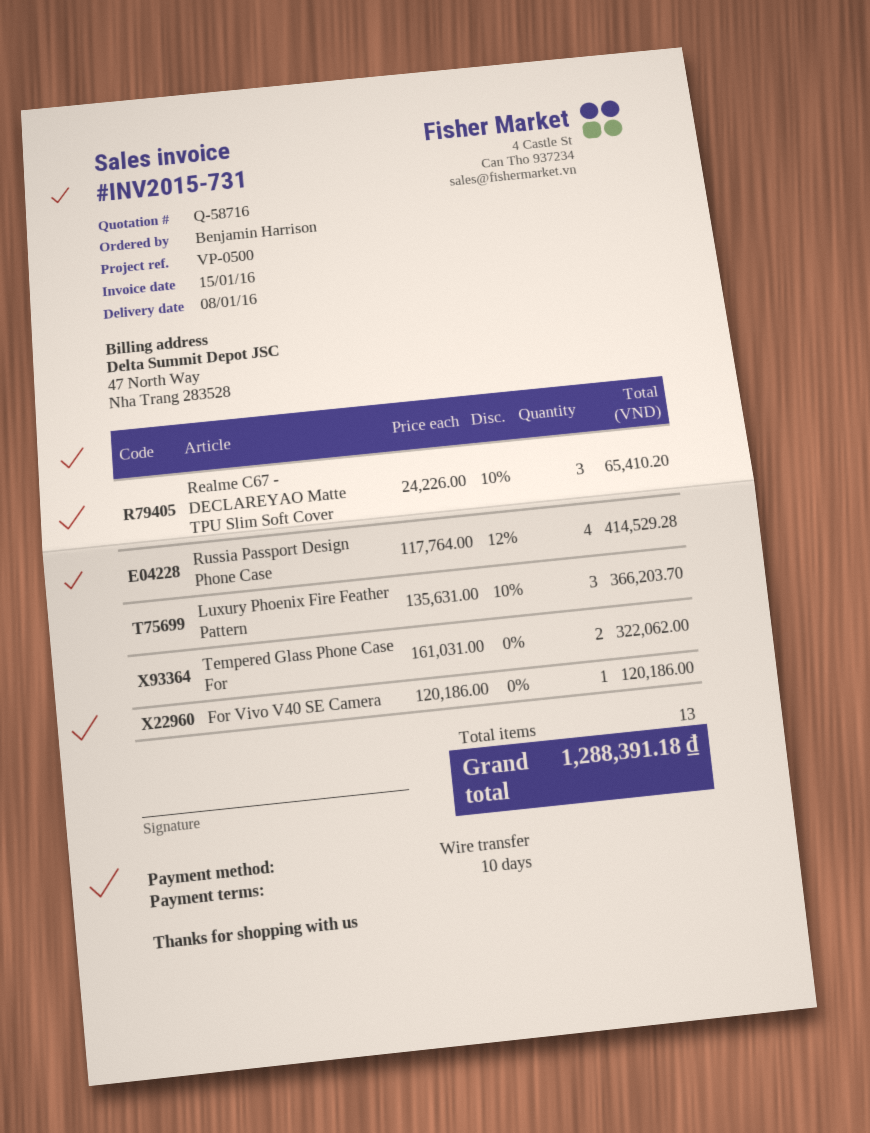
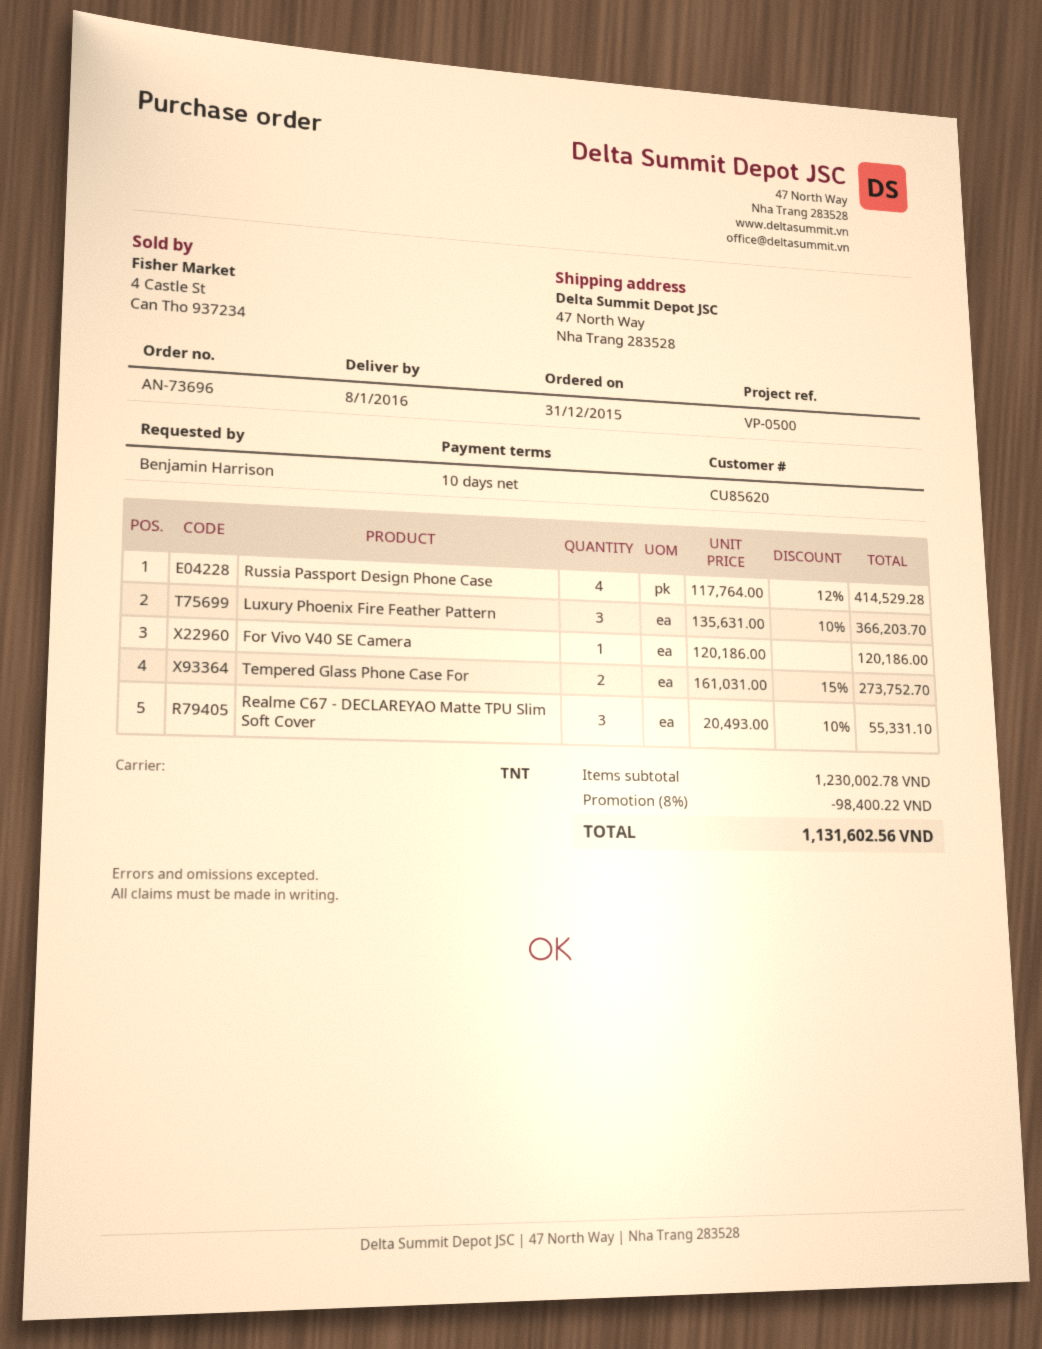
Realme C67 - DECLAREYAO Matte TPU Slim Soft Cover: 3 x 24226.00 - 10% = 65410.20 -> 3 x 20493.00 - 10% = 55331.10
Tempered Glass Phone Case For: 2 x 161031.00 = 322062.00 -> 2 x 161031.00 - 15% = 273752.70
discount: none -> 8% = 98400.22
total: 1288391.18 -> 1131602.56

